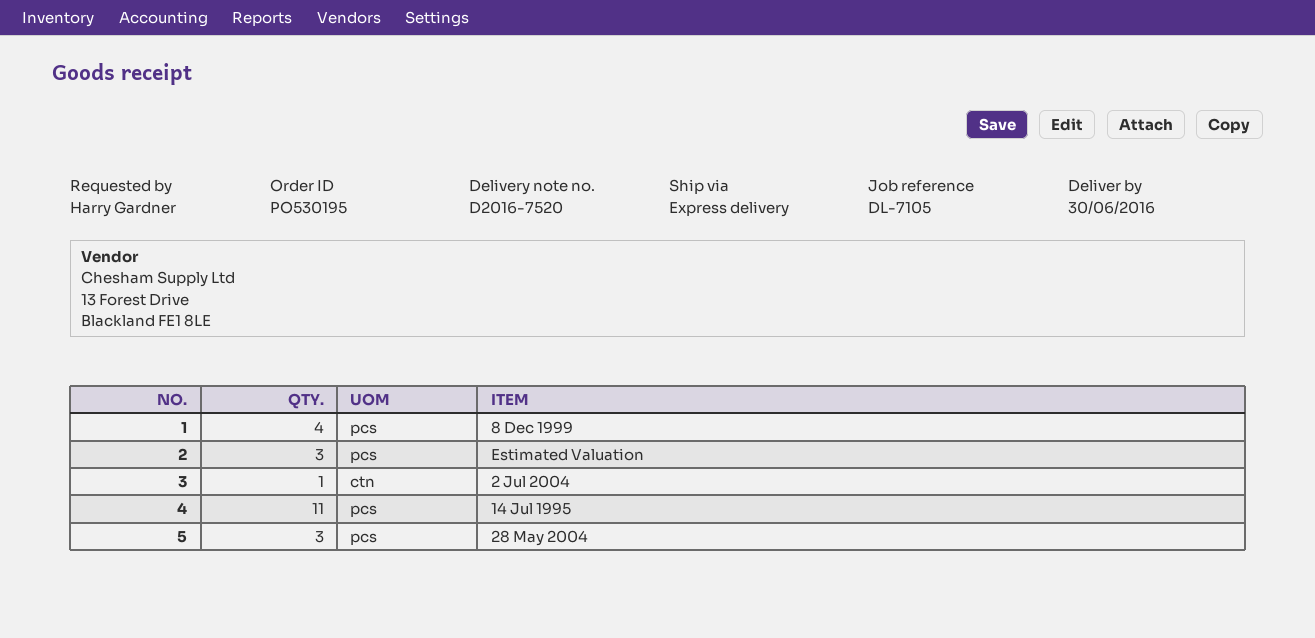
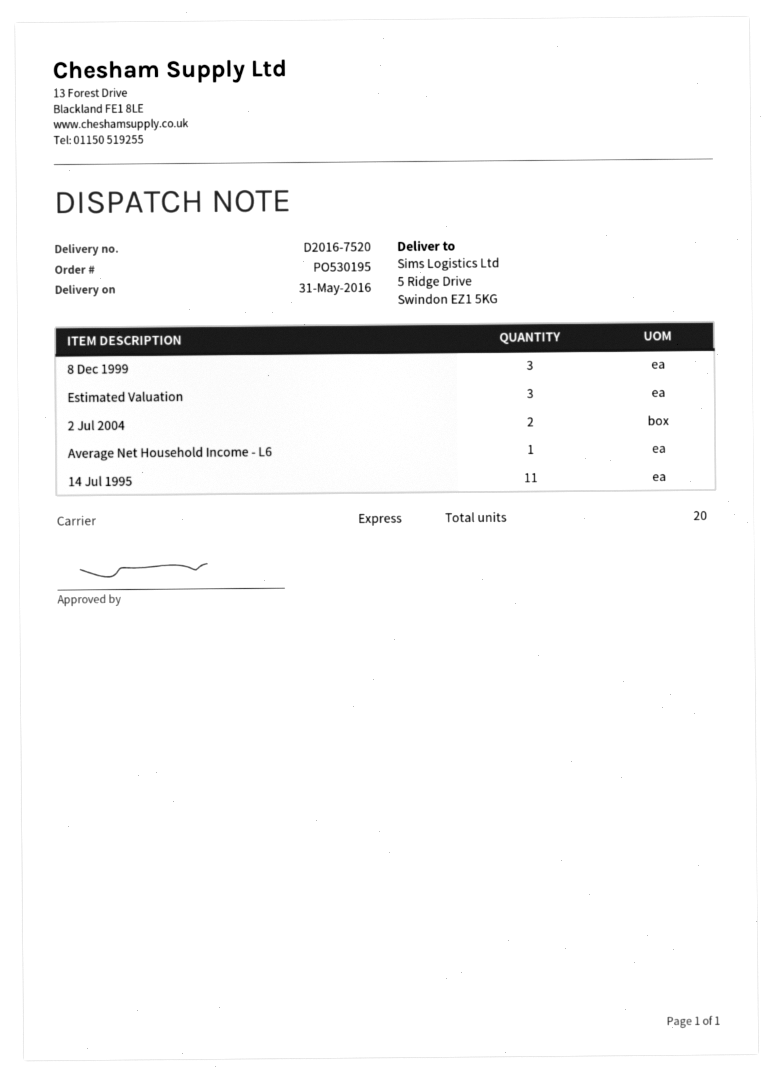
delivery date: 2016-06-30 -> 2016-05-31
8 Dec 1999: 4 -> 3
2 Jul 2004: 1 -> 2
28 May 2004: 3 -> none
Average Net Household Income - L6: none -> 1

